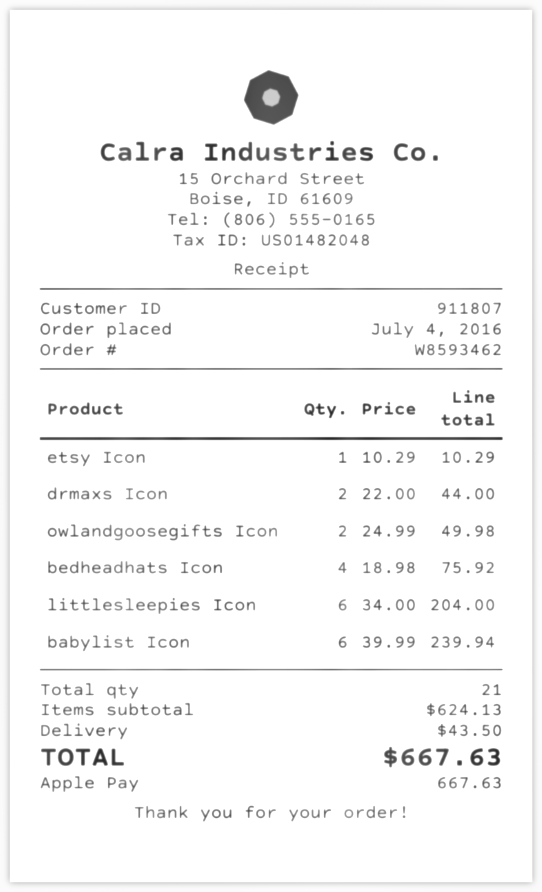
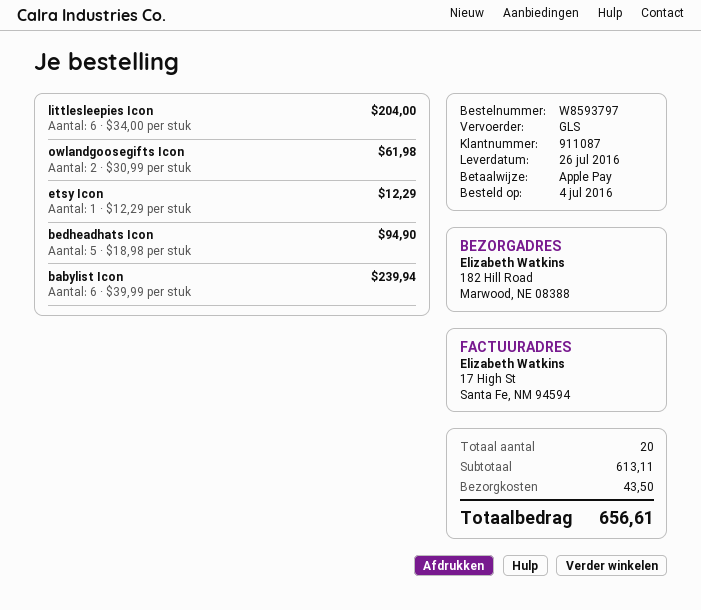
order number: W8593462 -> W8593797
customer number: 911807 -> 911087
etsy Icon: 1 x 10.29 = 10.29 -> 1 x 12.29 = 12.29
drmaxs Icon: 2 x 22.00 = 44.00 -> none
owlandgoosegifts Icon: 2 x 24.99 = 49.98 -> 2 x 30.99 = 61.98
bedheadhats Icon: 4 x 18.98 = 75.92 -> 5 x 18.98 = 94.90
total quantity: 21 -> 20
subtotal: 624.13 -> 613.11
total: 667.63 -> 656.61

